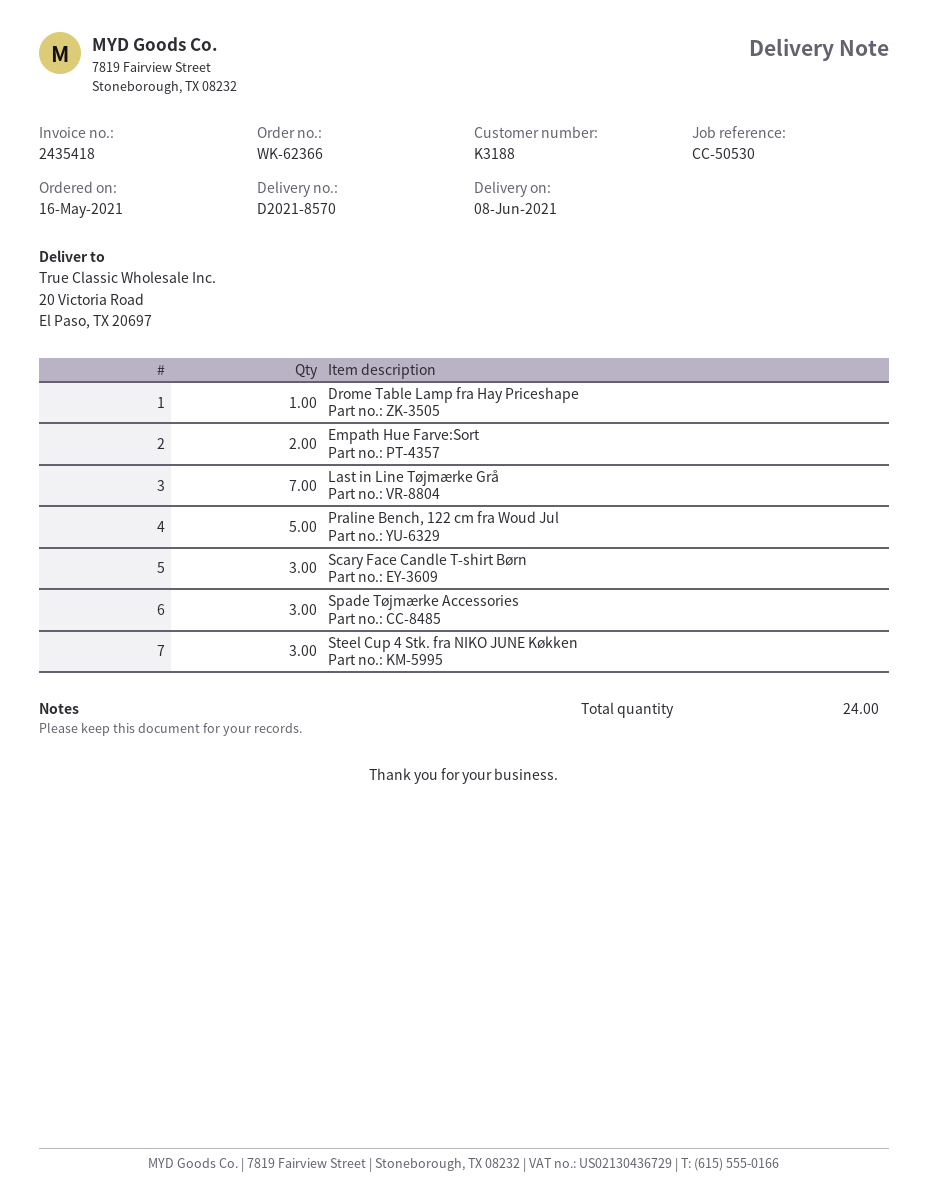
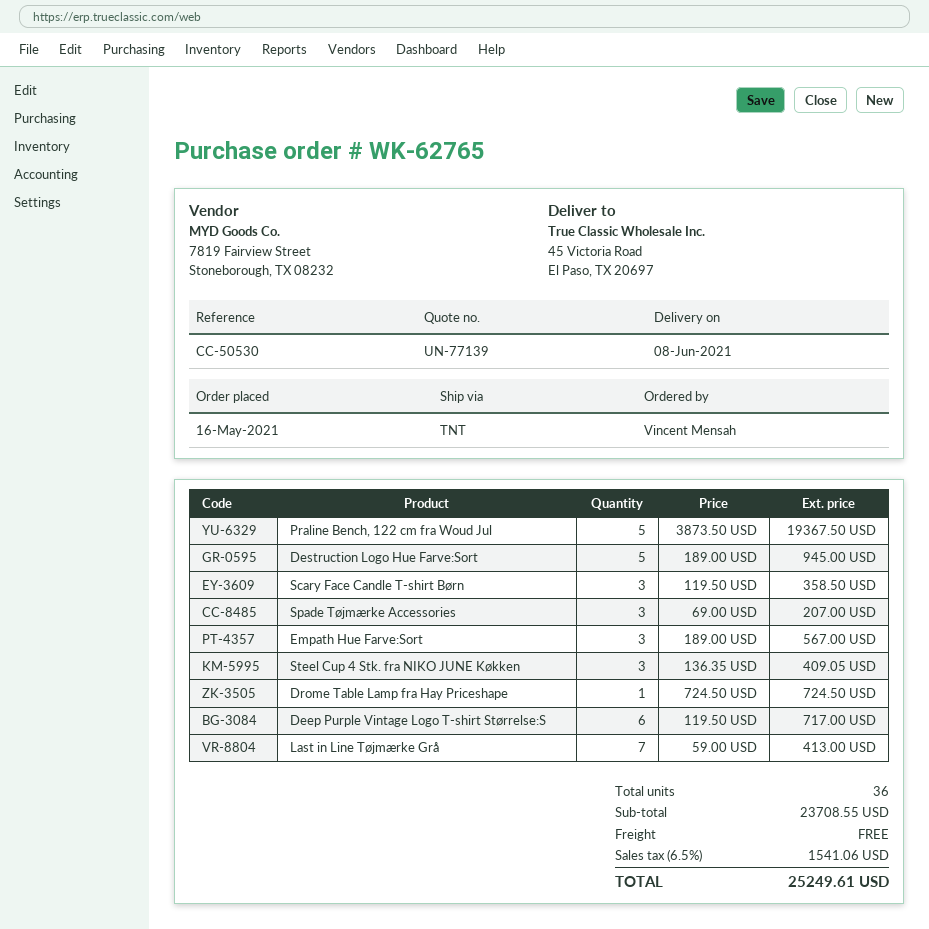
order number: WK-62366 -> WK-62765
ship to: 20 Victoria Road, El Paso, TX 20697 -> 45 Victoria Road, El Paso, TX 20697
Empath Hue Farve:Sort: 2 -> 3
Destruction Logo Hue Farve:Sort: none -> 5
Deep Purple Vintage Logo T-shirt Størrelse:S: none -> 6
total quantity: 24 -> 36

